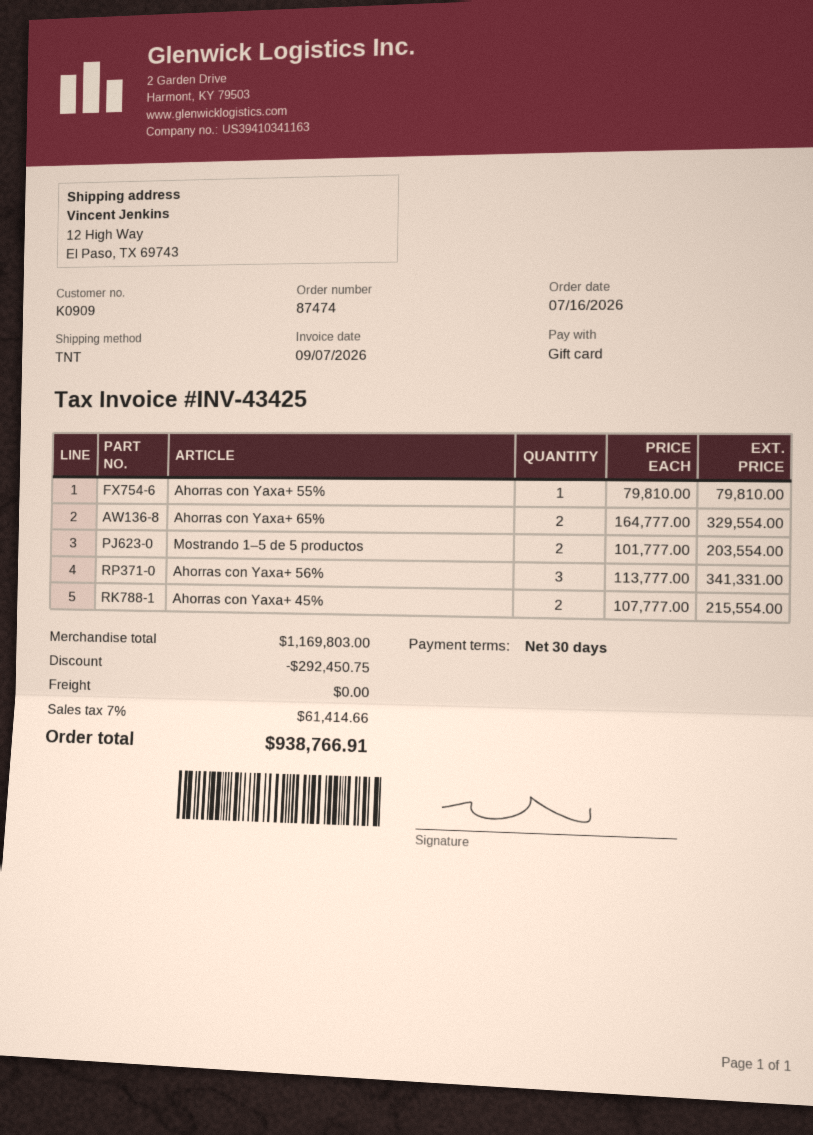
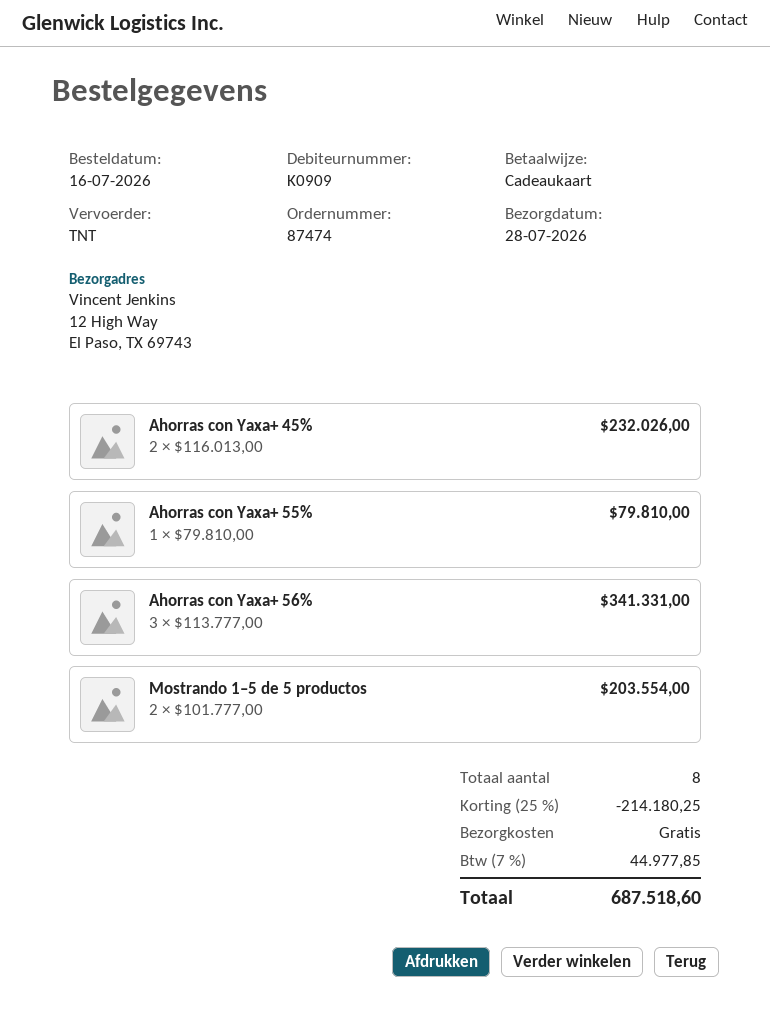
Ahorras con Yaxa+ 65%: 2 x 164777.00 = 329554.00 -> none
Ahorras con Yaxa+ 45%: 2 x 107777.00 = 215554.00 -> 2 x 116013.00 = 232026.00
discount: 292450.75 -> 214180.25
tax: 7% = 61414.66 -> 7% = 44977.85
total: 938766.91 -> 687518.60

